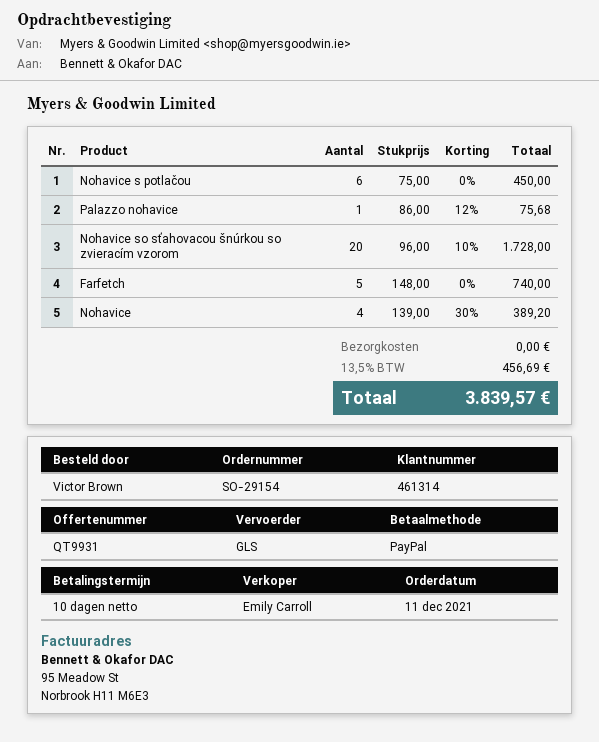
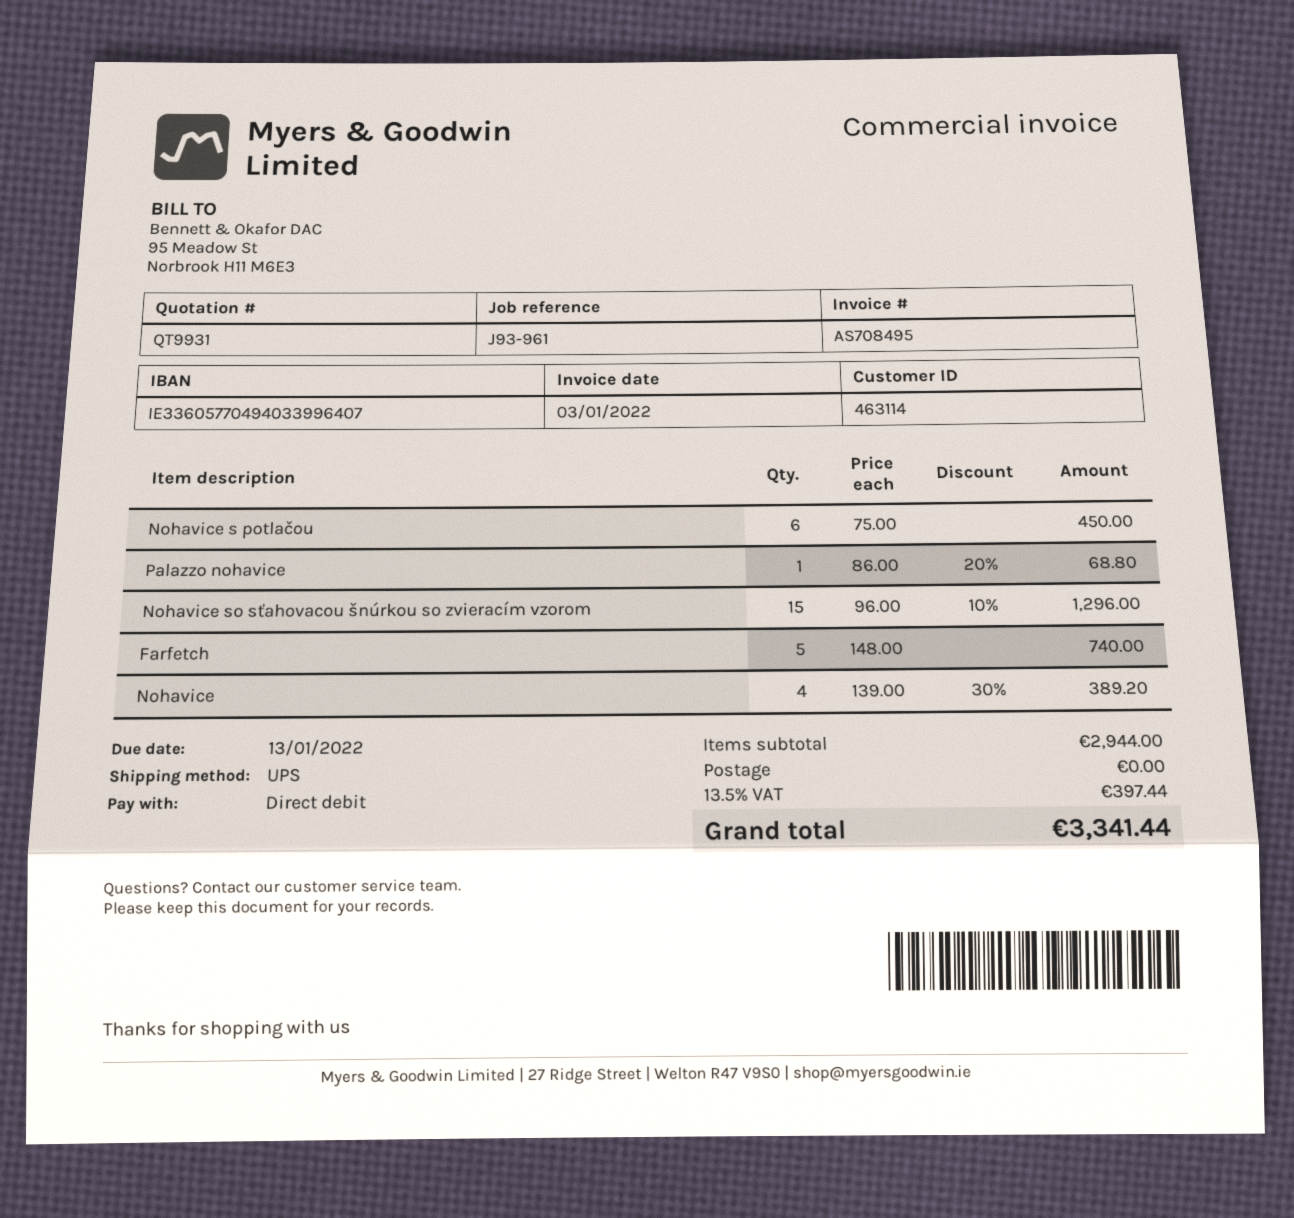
customer number: 461314 -> 463114
payment method: PayPal -> direct debit
shipping method: GLS -> UPS
Palazzo nohavice: 1 x 86.00 - 12% = 75.68 -> 1 x 86.00 - 20% = 68.80
Nohavice so sťahovacou šnúrkou so zvieracím vzorom: 20 x 96.00 - 10% = 1728.00 -> 15 x 96.00 - 10% = 1296.00
tax: 13.5% = 456.69 -> 13.5% = 397.44
total: 3839.57 -> 3341.44

